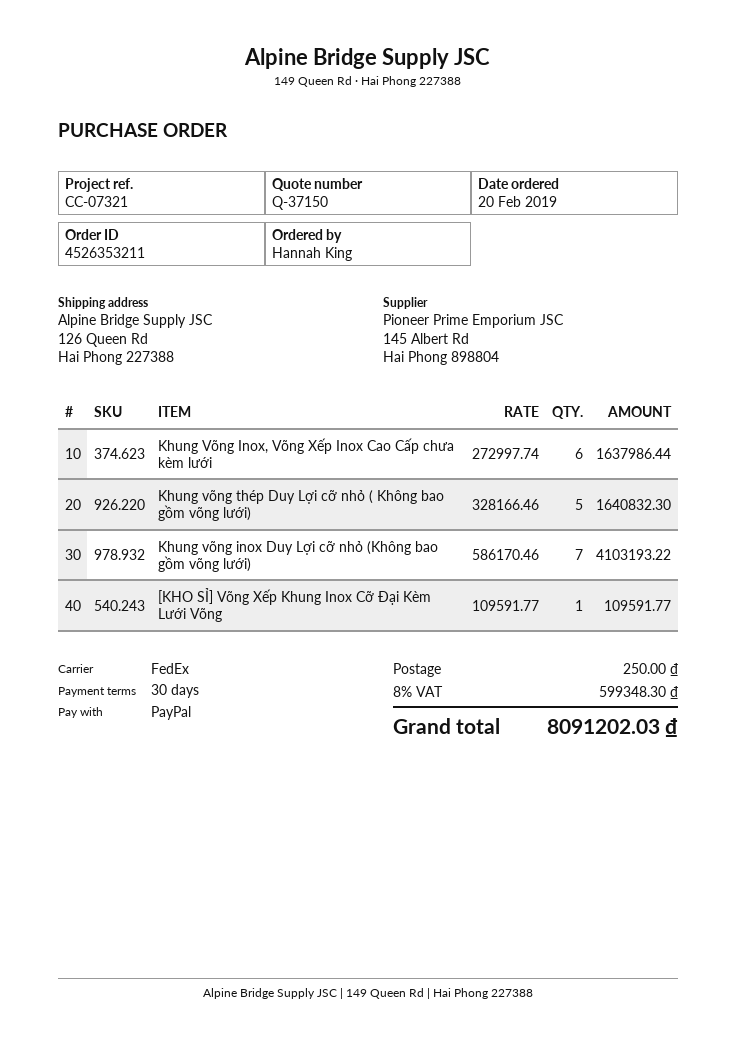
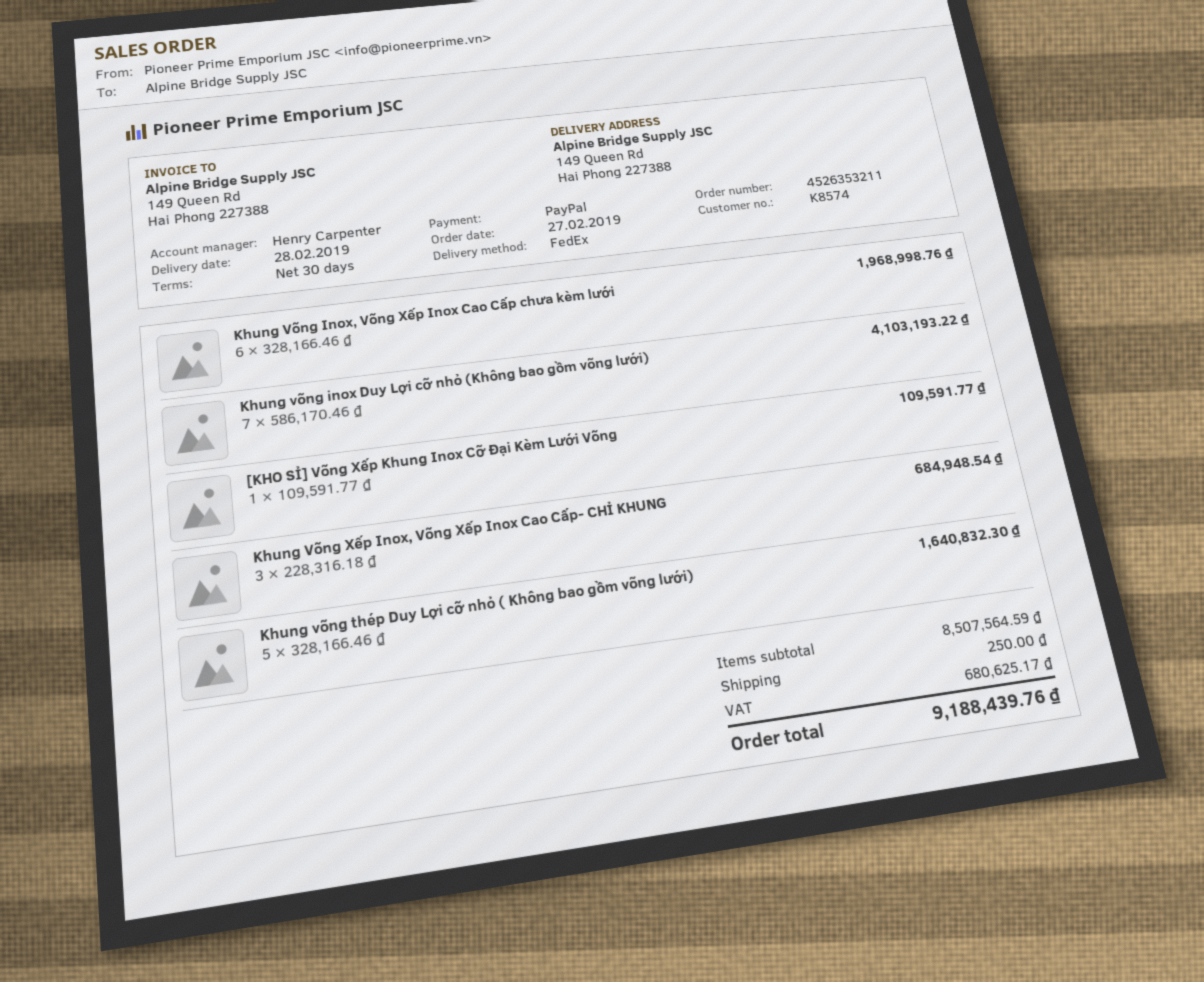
order date: 2019-02-20 -> 2019-02-27
ship to: 126 Queen Rd, Hai Phong 227388 -> 149 Queen Rd, Hai Phong 227388
Khung Võng Inox, Võng Xếp Inox Cao Cấp chưa kèm lưới: 6 x 272997.74 = 1637986.44 -> 6 x 328166.46 = 1968998.76
Khung Võng Xếp Inox, Võng Xếp Inox Cao Cấp- CHỈ KHUNG: none -> 3 x 228316.18 = 684948.54
tax: 599348.30 -> 680625.17
total: 8091202.03 -> 9188439.76

